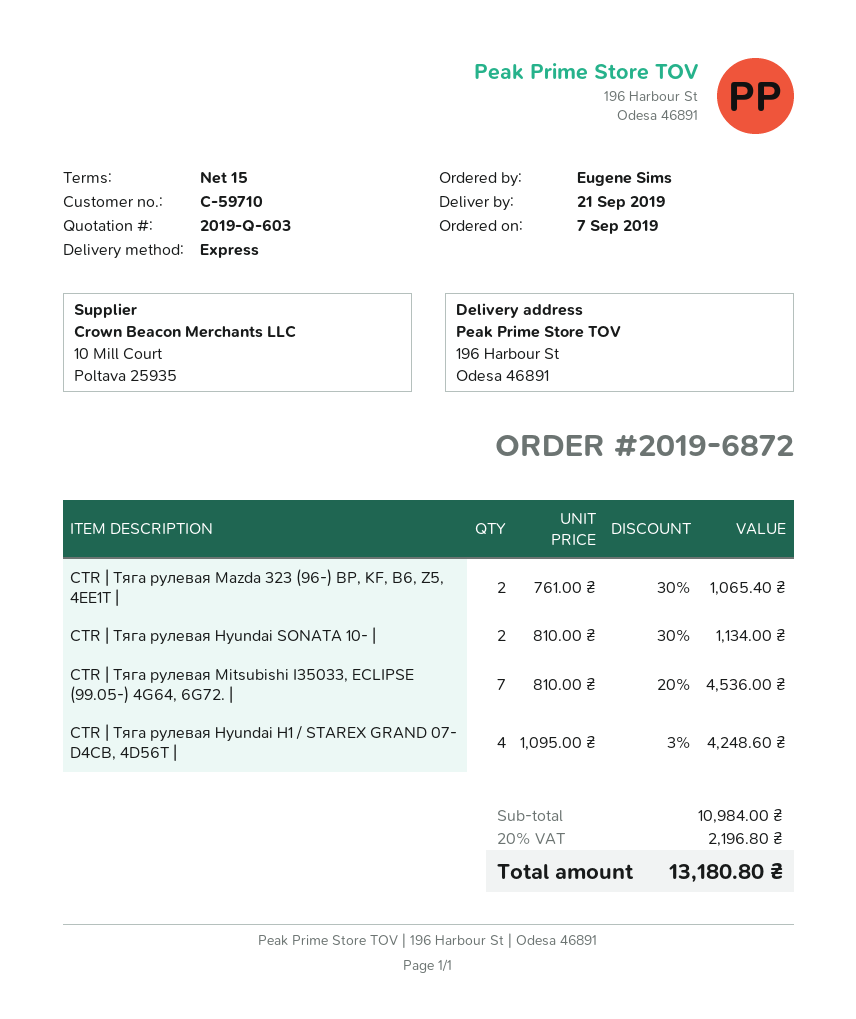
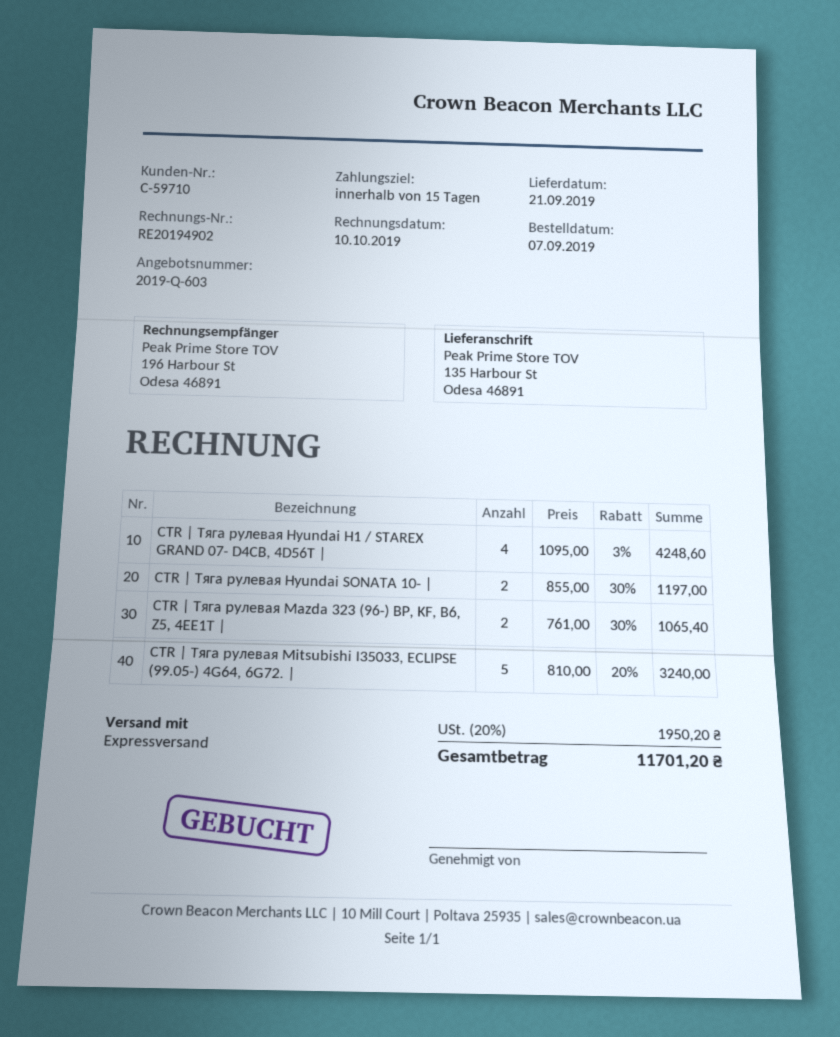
ship to: 196 Harbour St, Odesa 46891 -> 135 Harbour St, Odesa 46891
CTR | Тяга рулевая Hyundai SONATA 10- |: 2 x 810.00 - 30% = 1134.00 -> 2 x 855.00 - 30% = 1197.00
CTR | Тяга рулевая Mitsubishi I35033, ECLIPSE (99.05-) 4G64, 6G72. |: 7 x 810.00 - 20% = 4536.00 -> 5 x 810.00 - 20% = 3240.00
tax: 20% = 2196.80 -> 20% = 1950.20
total: 13180.80 -> 11701.20

